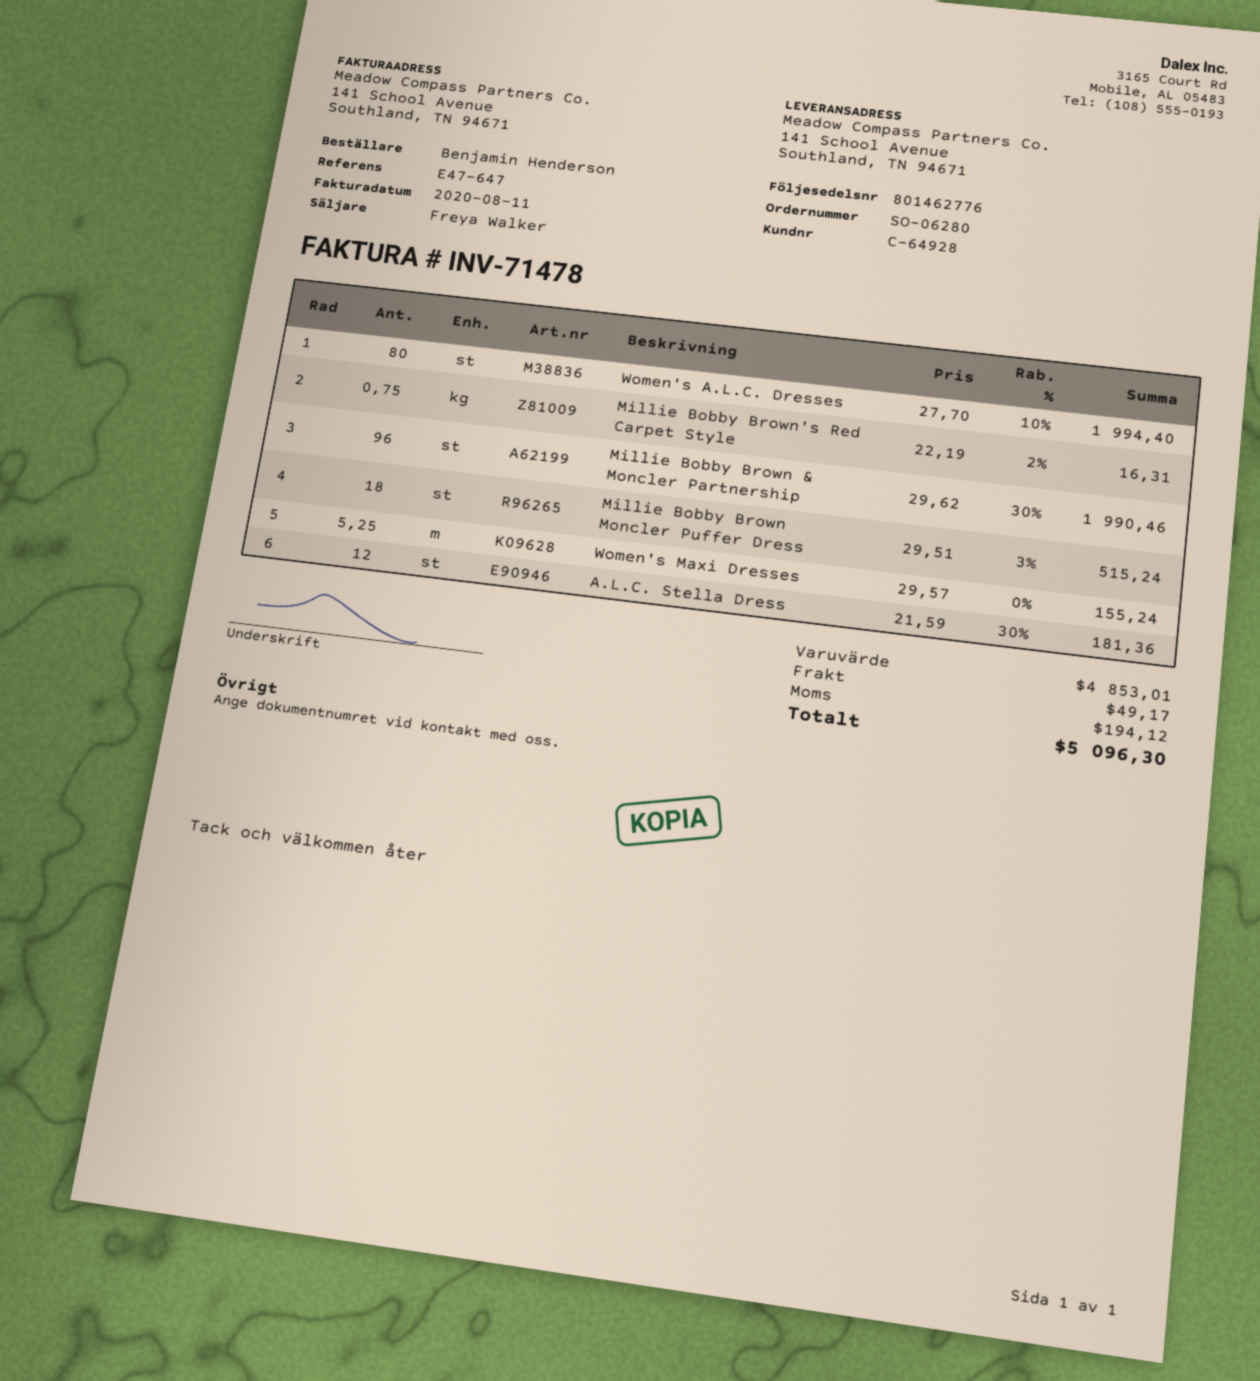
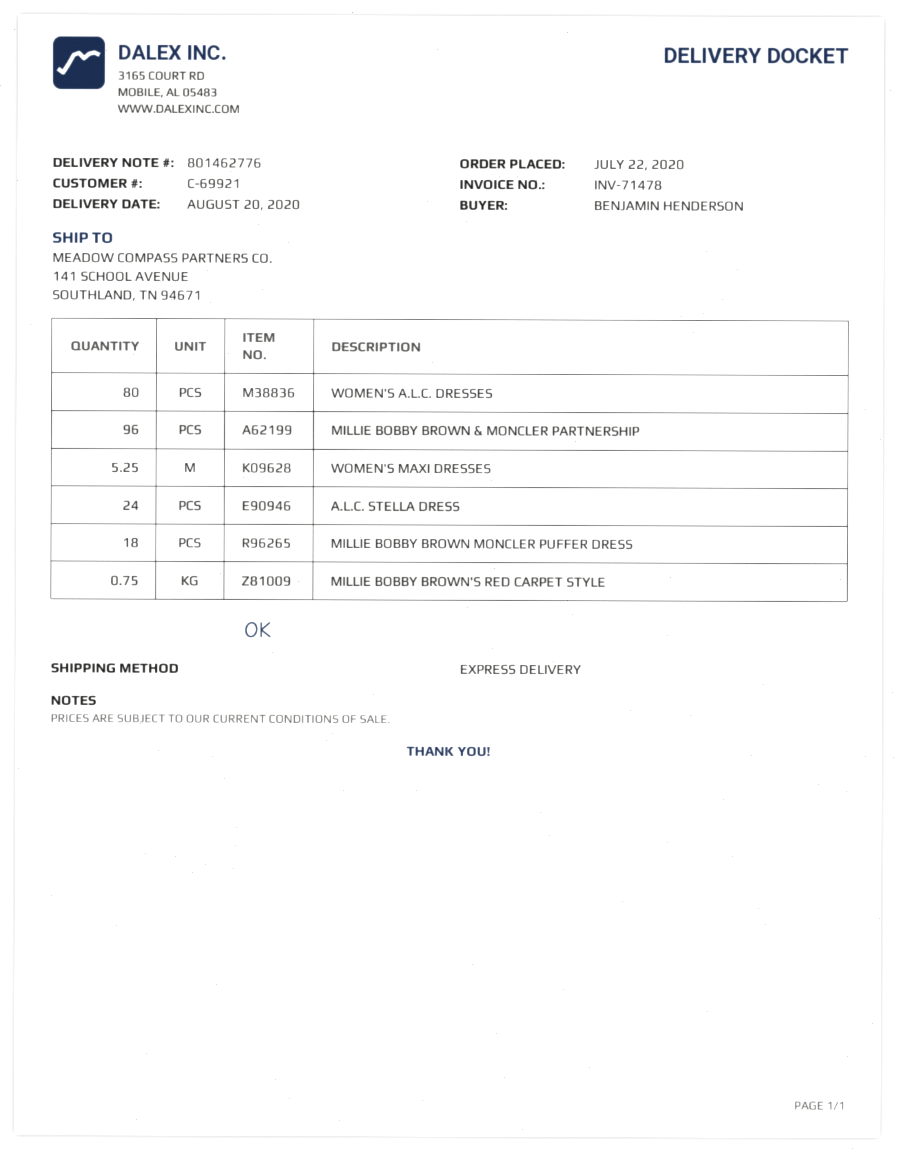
customer number: C-64928 -> C-69921
A.L.C. Stella Dress: 12 -> 24

